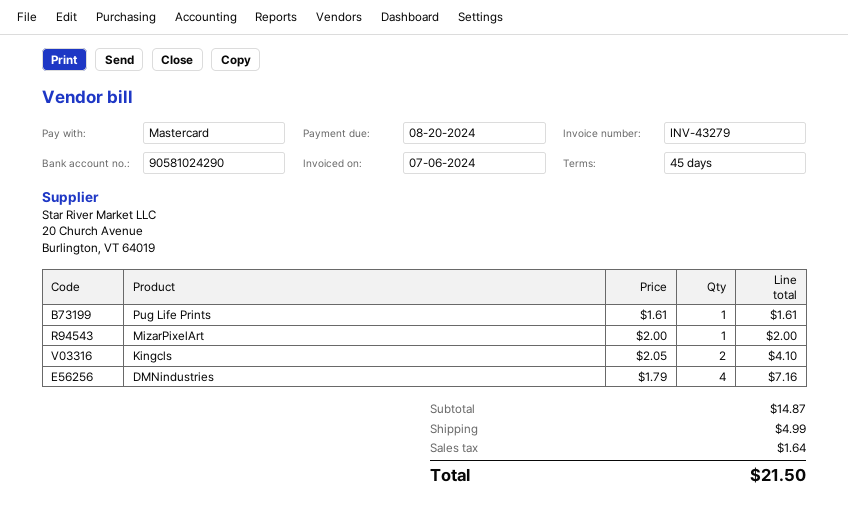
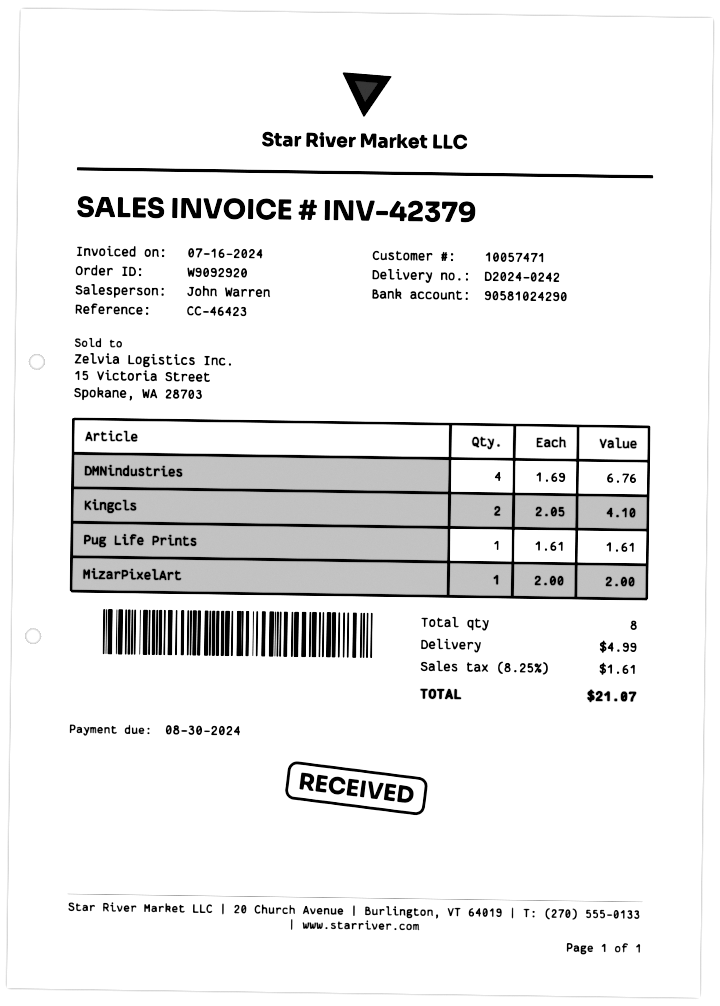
invoice number: INV-43279 -> INV-42379
invoice date: 2024-07-06 -> 2024-07-16
due date: 2024-08-20 -> 2024-08-30
DMNindustries: 4 x 1.79 = 7.16 -> 4 x 1.69 = 6.76
tax: 1.64 -> 1.61
total: 21.50 -> 21.07

